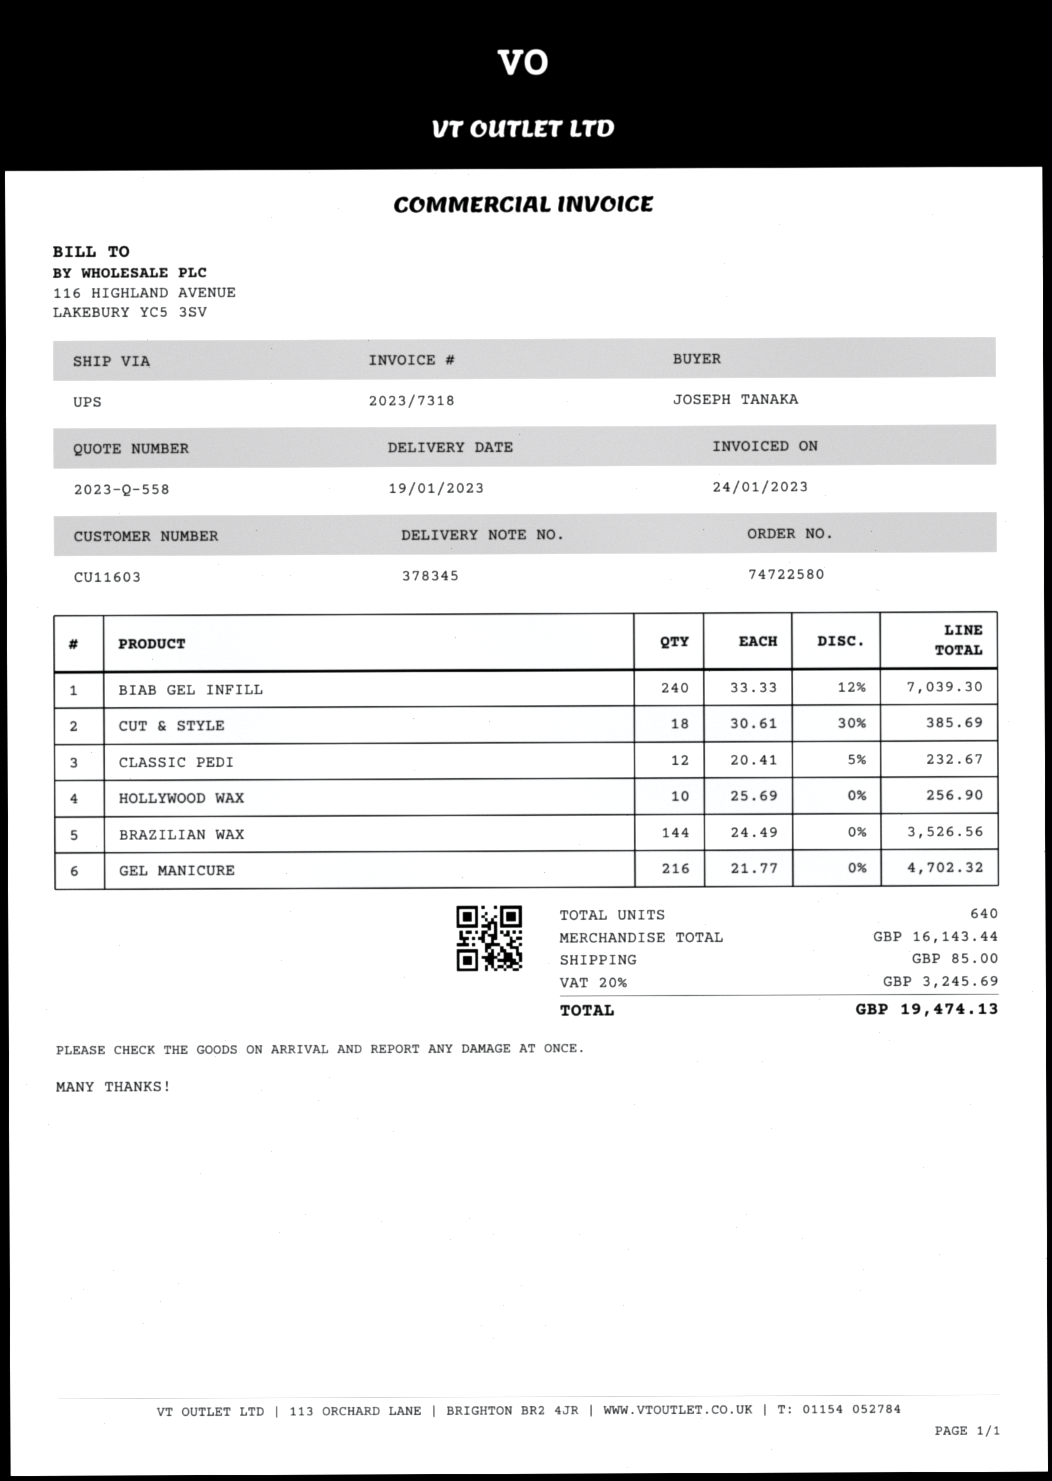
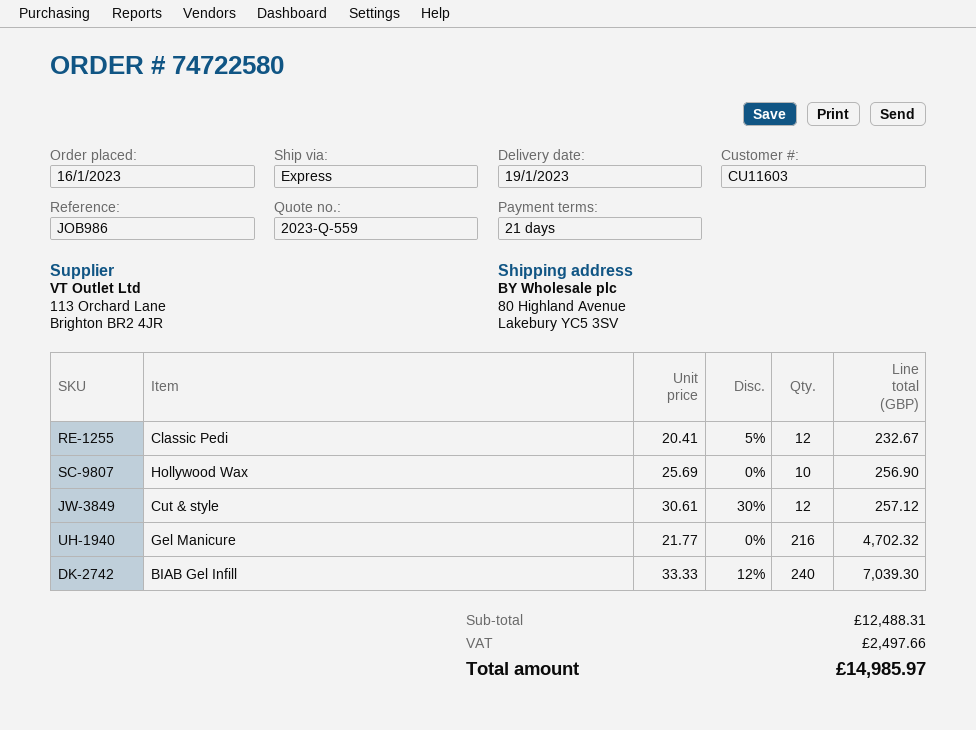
quote number: 2023-Q-558 -> 2023-Q-559
shipping method: UPS -> express
CUT & STYLE: 18 x 30.61 - 30% = 385.69 -> 12 x 30.61 - 30% = 257.12
BRAZILIAN WAX: 144 x 24.49 = 3526.56 -> none
subtotal: 16143.44 -> 12488.31
shipping: 85.00 -> none
tax: 3245.69 -> 2497.66
total: 19474.13 -> 14985.97

